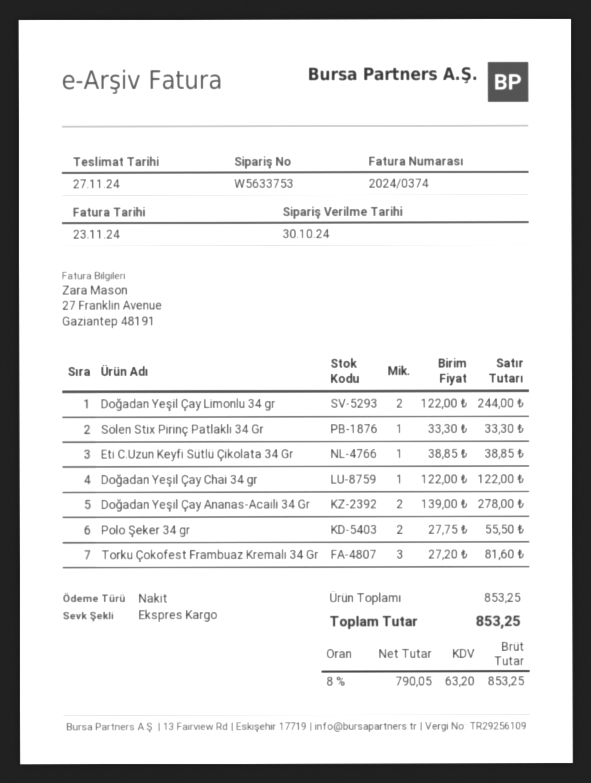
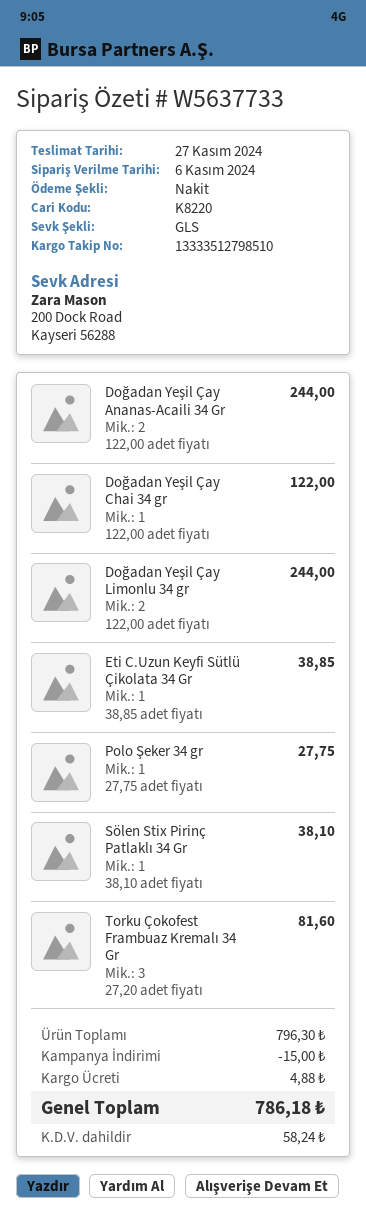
order number: W5633753 -> W5637733
order date: 2024-10-30 -> 2024-11-06
shipping method: express -> GLS
Sölen Stix Pirinç Patlaklı 34 Gr: 1 x 33.30 = 33.30 -> 1 x 38.10 = 38.10
Doğadan Yeşil Çay Ananas-Acaili 34 Gr: 2 x 139.00 = 278.00 -> 2 x 122.00 = 244.00
Polo Şeker 34 gr: 2 x 27.75 = 55.50 -> 1 x 27.75 = 27.75
subtotal: 853.25 -> 796.30
discount: none -> 15.00
shipping: none -> 4.88
tax: 63.20 -> 58.24
total: 853.25 -> 786.18

